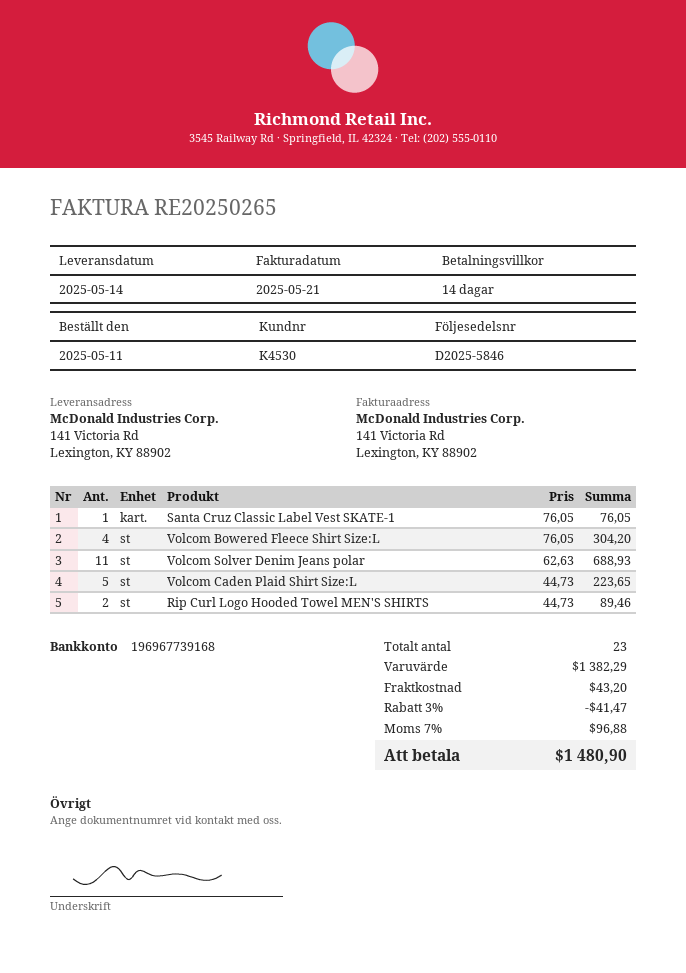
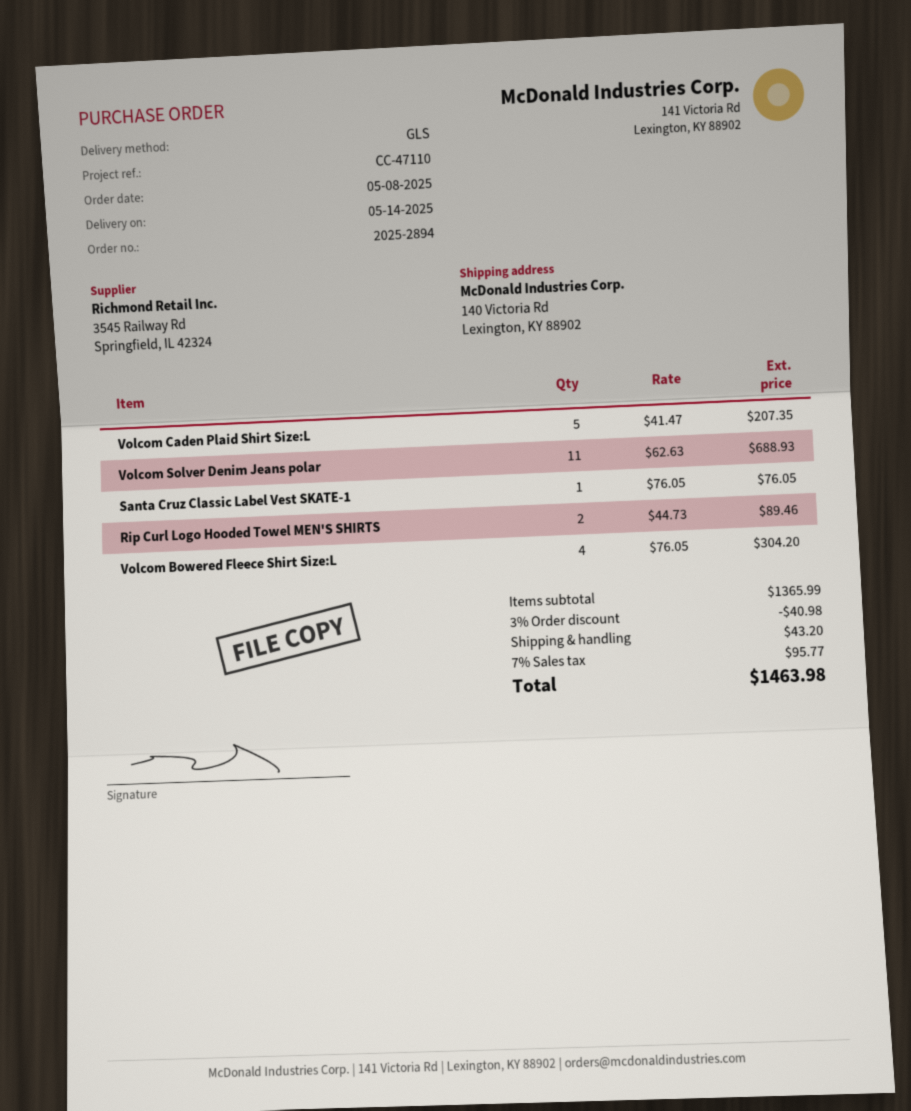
order date: 2025-05-11 -> 2025-05-08
ship to: 141 Victoria Rd, Lexington, KY 88902 -> 140 Victoria Rd, Lexington, KY 88902
Volcom Caden Plaid Shirt Size:L: 5 x 44.73 = 223.65 -> 5 x 41.47 = 207.35
subtotal: 1382.29 -> 1365.99
discount: 3% = 41.47 -> 3% = 40.98
tax: 7% = 96.88 -> 7% = 95.77
total: 1480.90 -> 1463.98

